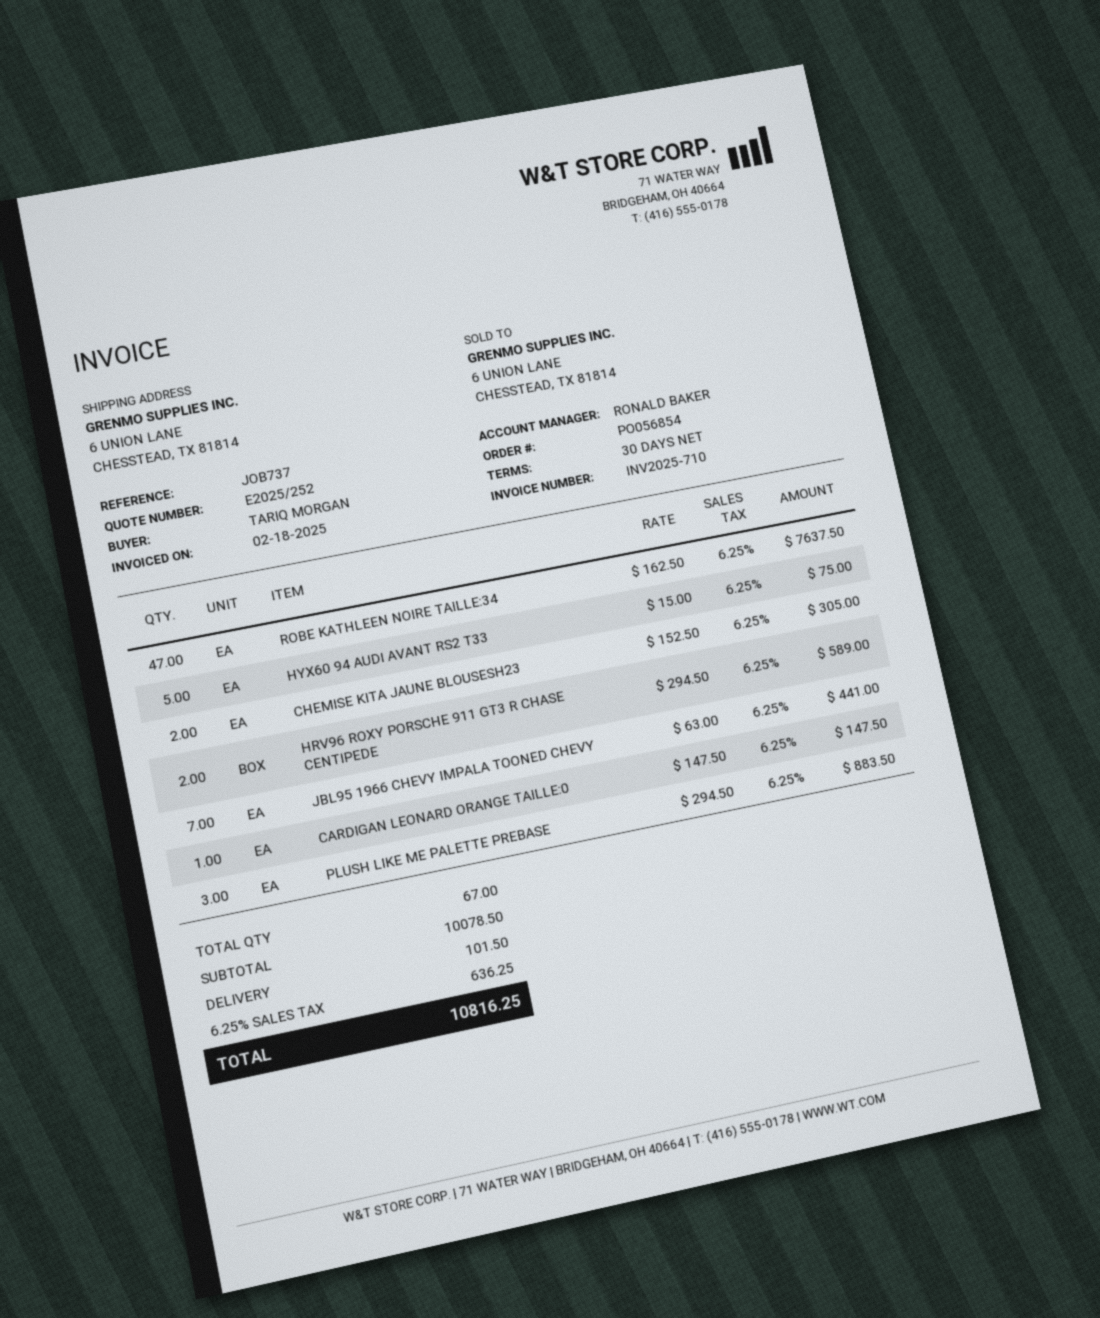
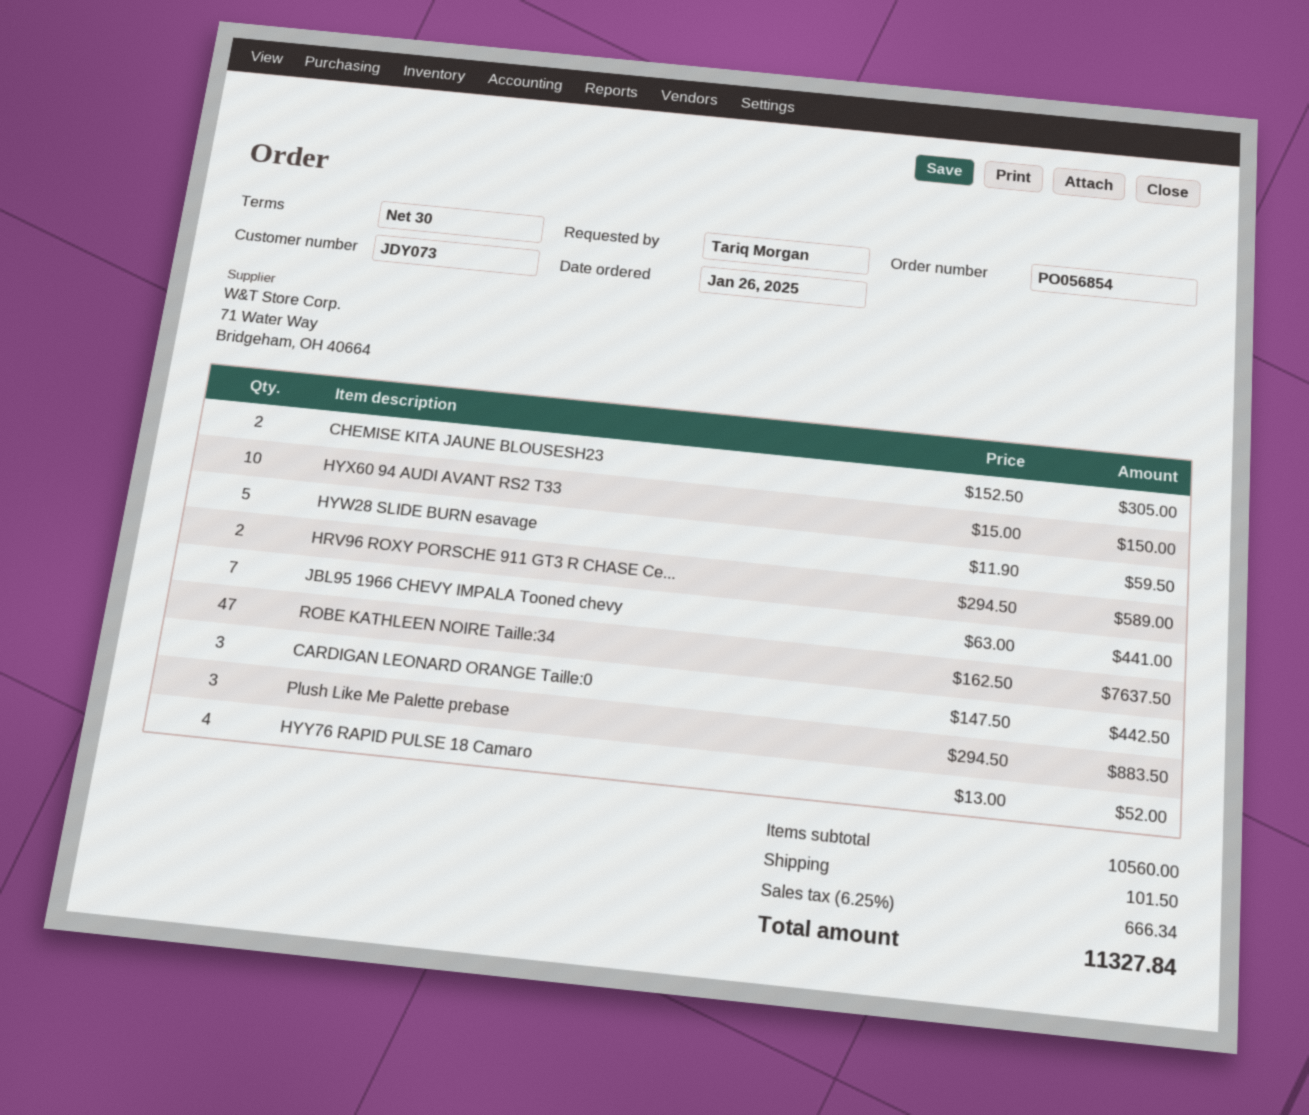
HYX60 94 AUDI AVANT RS2 T33: 5 x 15.00 = 75.00 -> 10 x 15.00 = 150.00
CARDIGAN LEONARD ORANGE TAILLE:0: 1 x 147.50 = 147.50 -> 3 x 147.50 = 442.50
HYW28 SLIDE BURN esavage: none -> 5 x 11.90 = 59.50
HYY76 RAPID PULSE 18 Camaro: none -> 4 x 13.00 = 52.00
subtotal: 10078.50 -> 10560.00
tax: 6.25% = 636.25 -> 6.25% = 666.34
total: 10816.25 -> 11327.84

